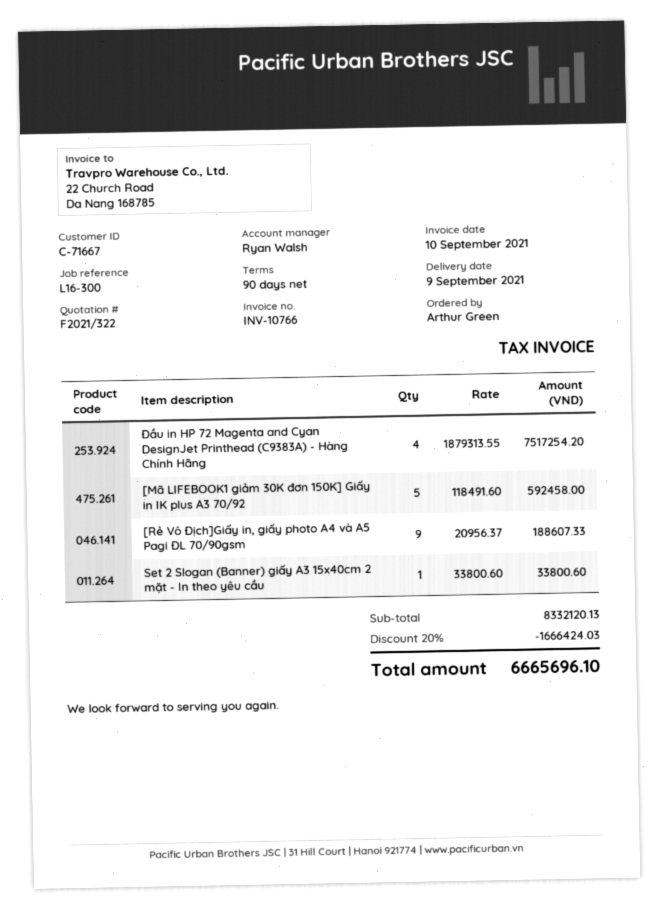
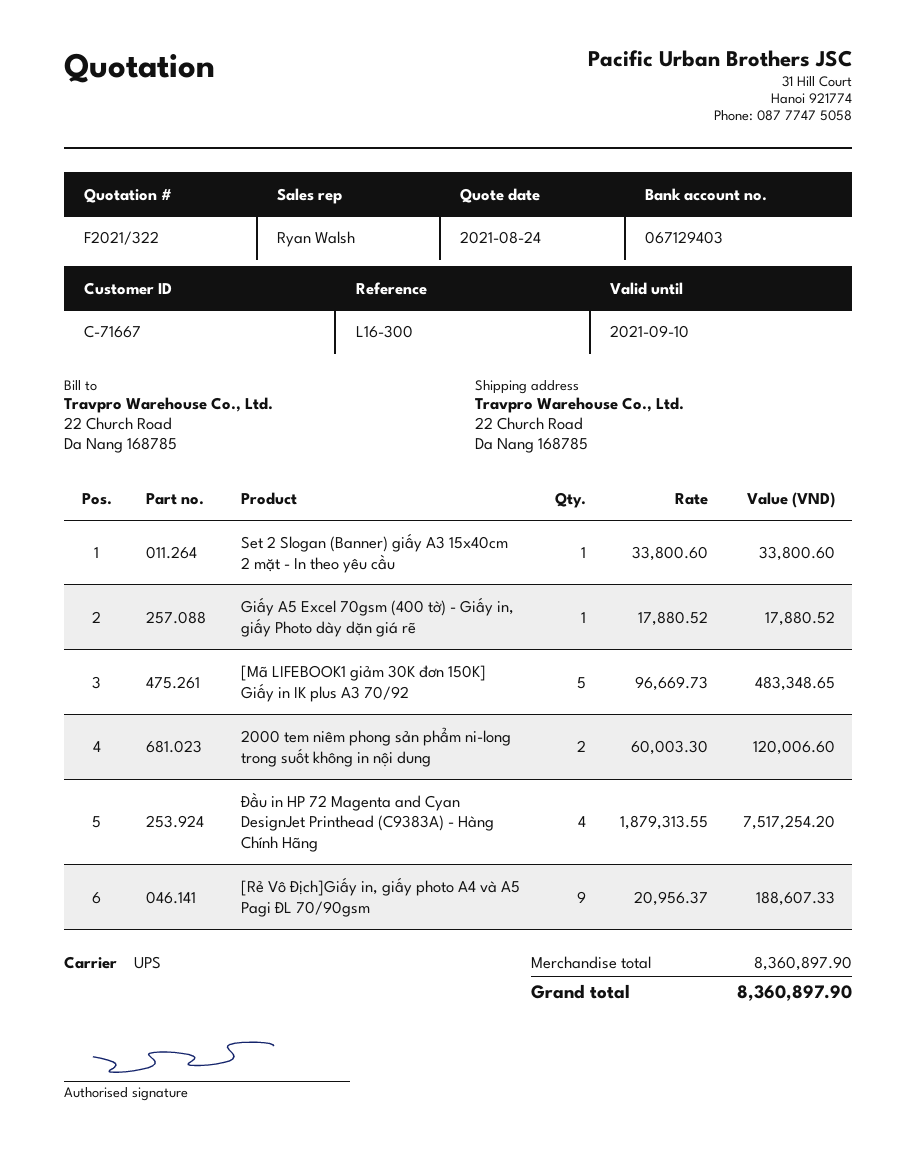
[Mã LIFEBOOK1 giảm 30K đơn 150K] Giấy in IK plus A3 70/92: 5 x 118491.60 = 592458.00 -> 5 x 96669.73 = 483348.65
Giấy A5 Excel 70gsm (400 tờ) - Giấy in, giấy Photo dày dặn giá rẽ: none -> 1 x 17880.52 = 17880.52
2000 tem niêm phong sản phẩm ni-long trong suốt không in nội dung: none -> 2 x 60003.30 = 120006.60
subtotal: 8332120.13 -> 8360897.90
discount: 20% = 1666424.03 -> none
total: 6665696.10 -> 8360897.90

